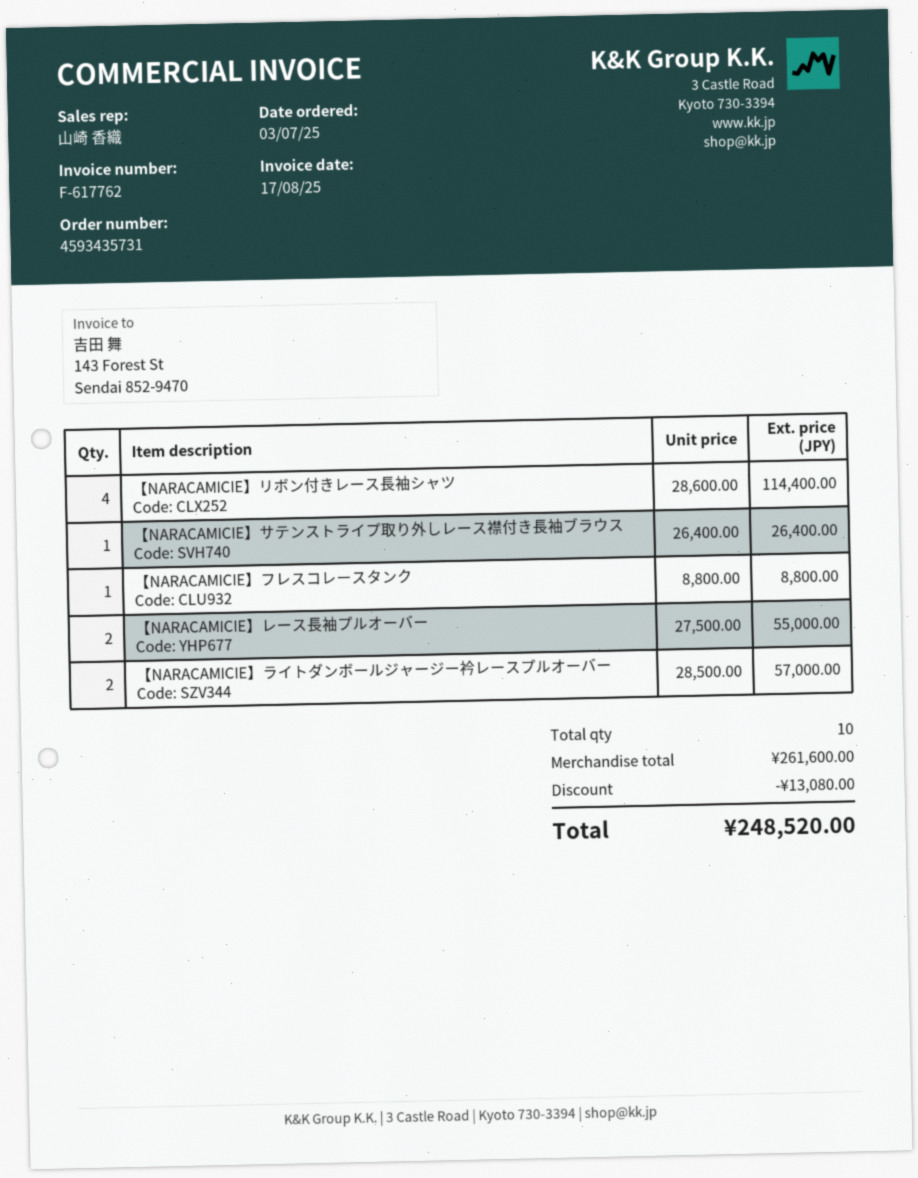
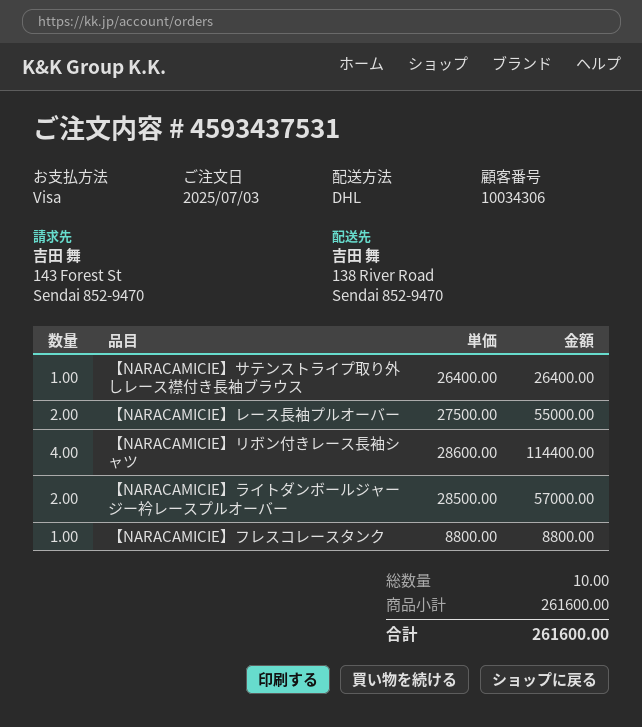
order number: 4593435731 -> 4593437531
discount: 13080.00 -> none
total: 248520.00 -> 261600.00

